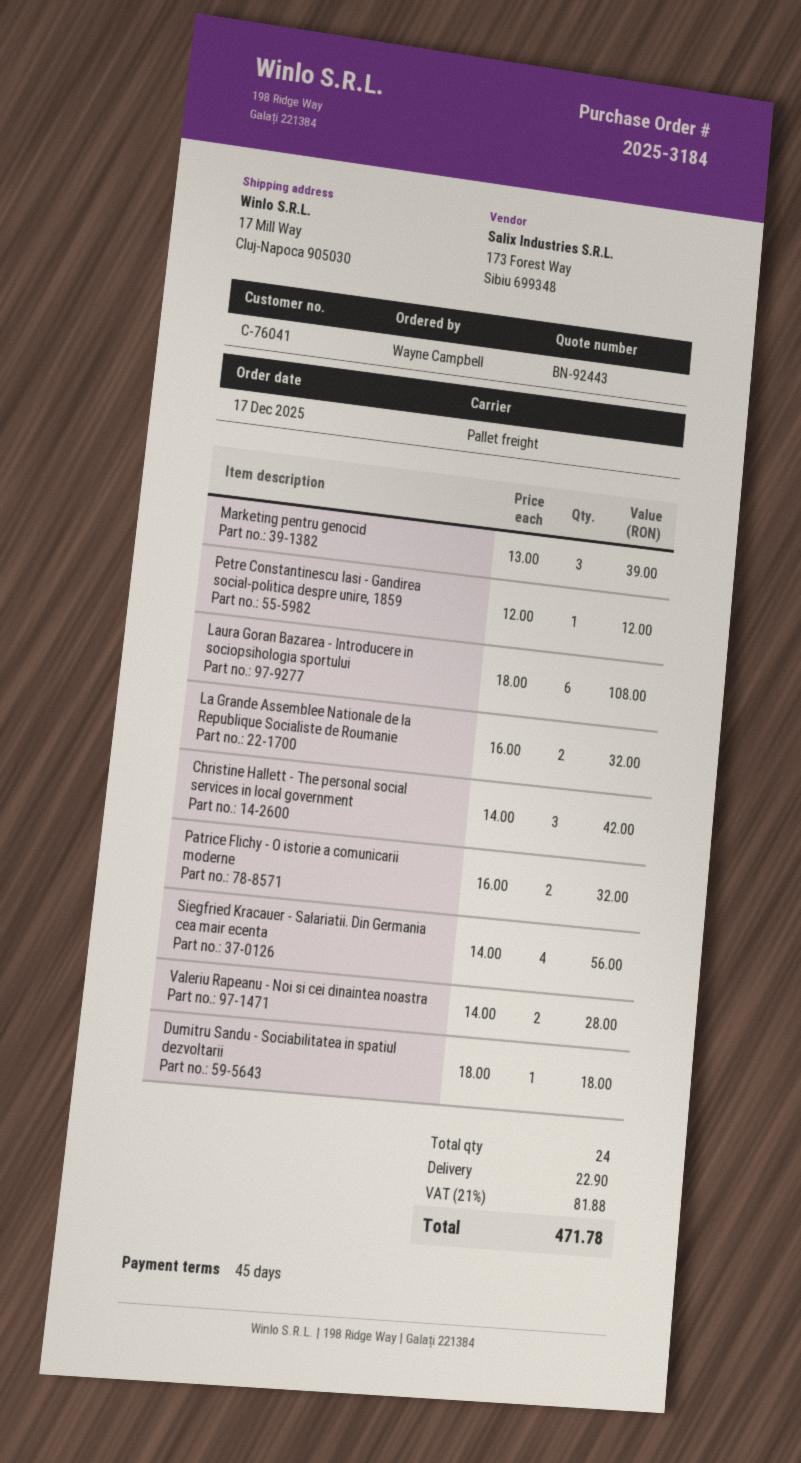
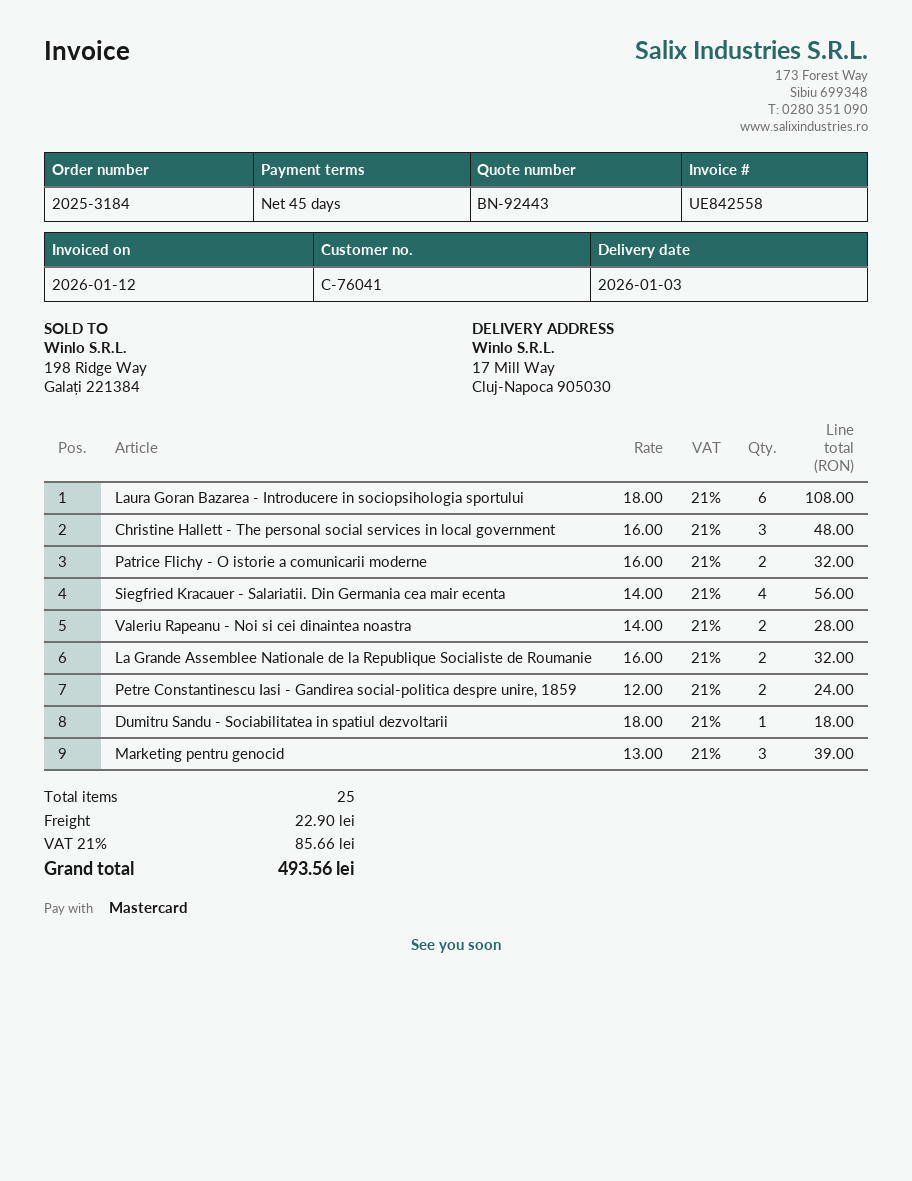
Petre Constantinescu Iasi - Gandirea social-politica despre unire, 1859: 1 x 12.00 = 12.00 -> 2 x 12.00 = 24.00
Christine Hallett - The personal social services in local government: 3 x 14.00 = 42.00 -> 3 x 16.00 = 48.00
total quantity: 24 -> 25
tax: 21% = 81.88 -> 21% = 85.66
total: 471.78 -> 493.56

